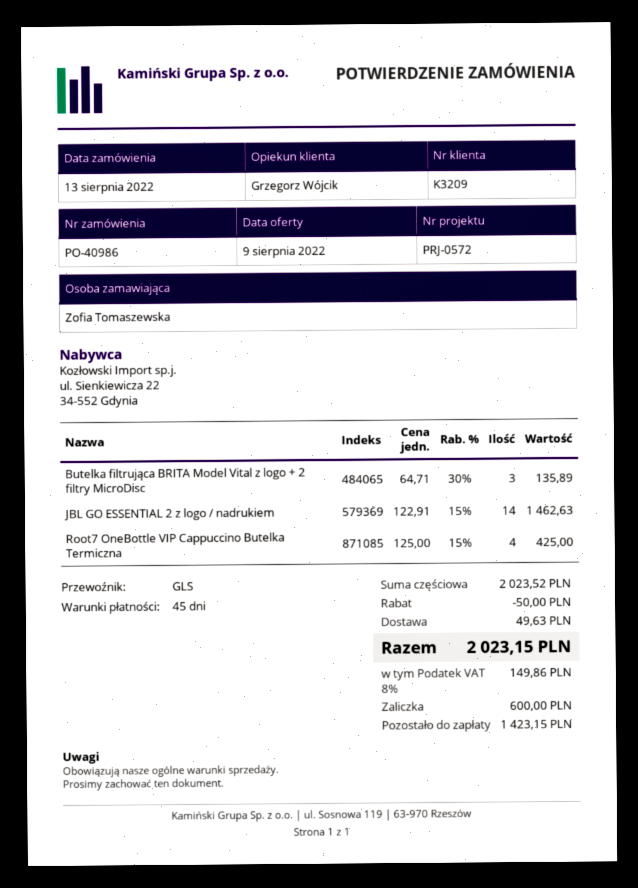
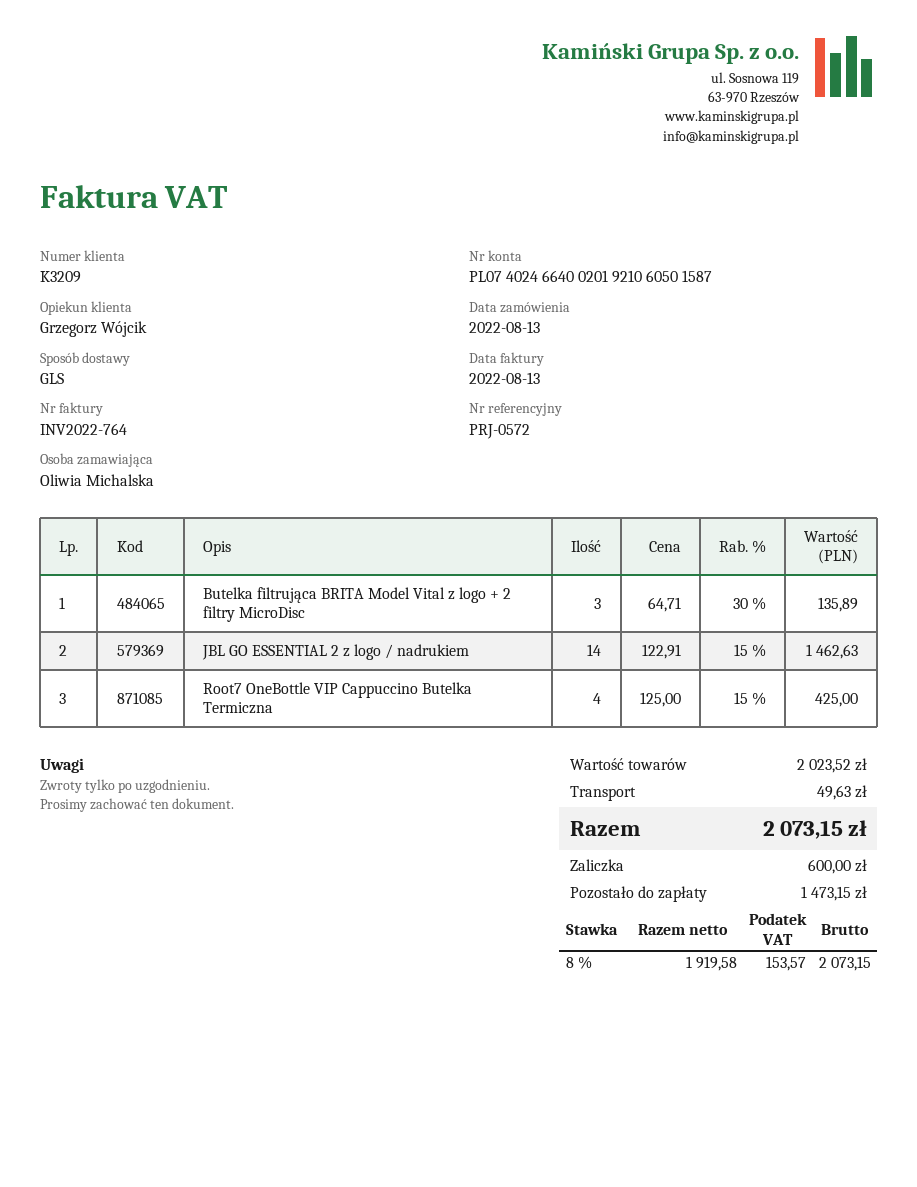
ordered by: Zofia Tomaszewska -> Oliwia Michalska
discount: 50.00 -> none
tax: 8% = 149.86 -> 8% = 153.57
total: 2023.15 -> 2073.15
balance: 1423.15 -> 1473.15

